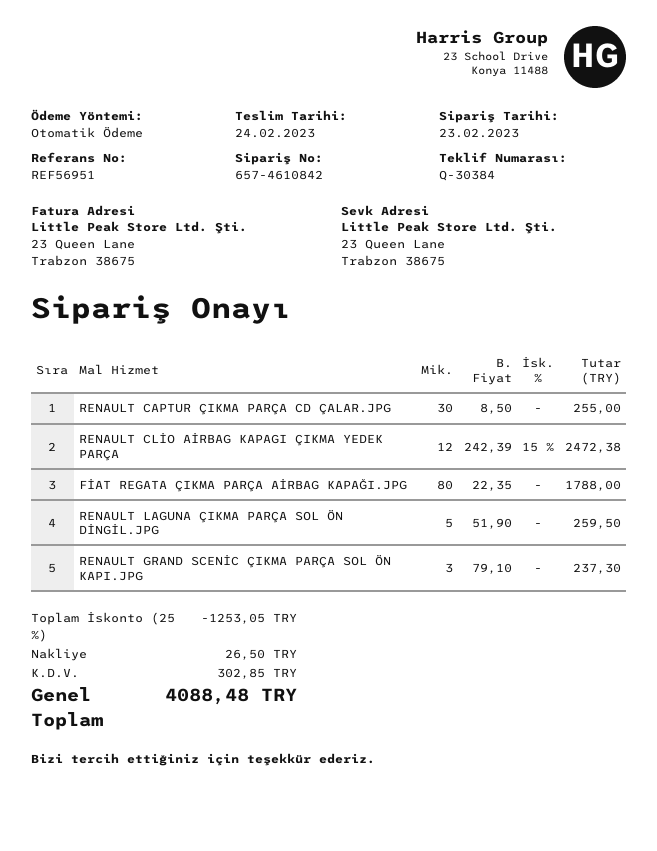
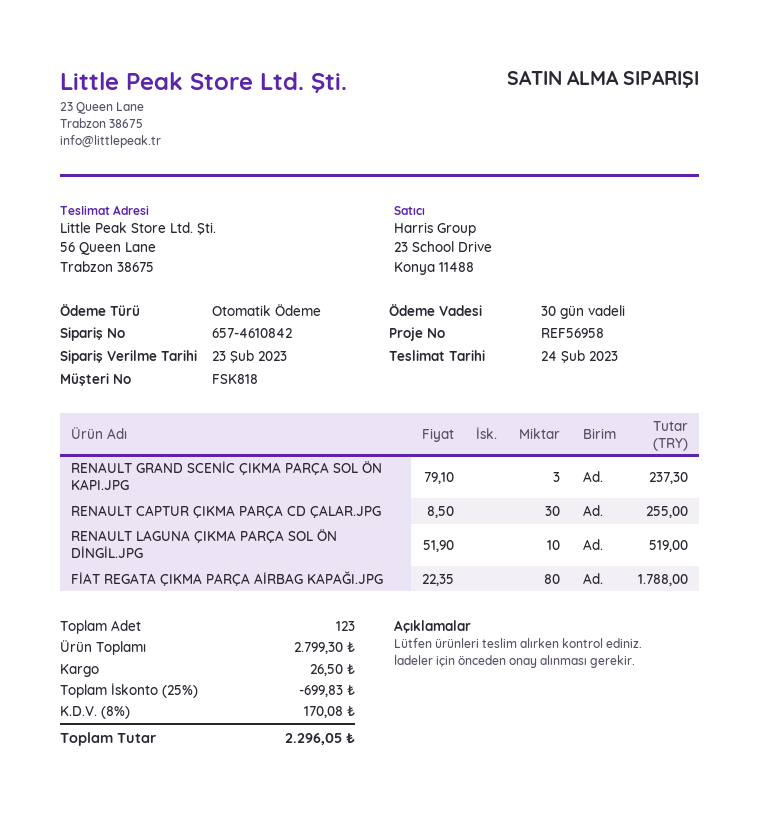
reference: REF56951 -> REF56958
ship to: 23 Queen Lane, Trabzon 38675 -> 56 Queen Lane, Trabzon 38675
RENAULT CLİO AİRBAG KAPAGI ÇIKMA YEDEK PARÇA: 12 x 242.39 - 15% = 2472.38 -> none
RENAULT LAGUNA ÇIKMA PARÇA SOL ÖN DİNGİL.JPG: 5 x 51.90 = 259.50 -> 10 x 51.90 = 519.00
discount: 25% = 1253.05 -> 25% = 699.83
tax: 302.85 -> 170.08
total: 4088.48 -> 2296.05

